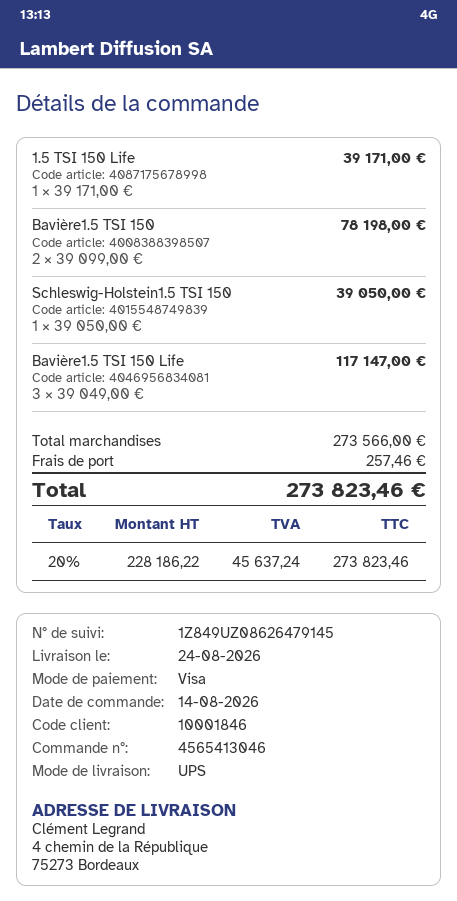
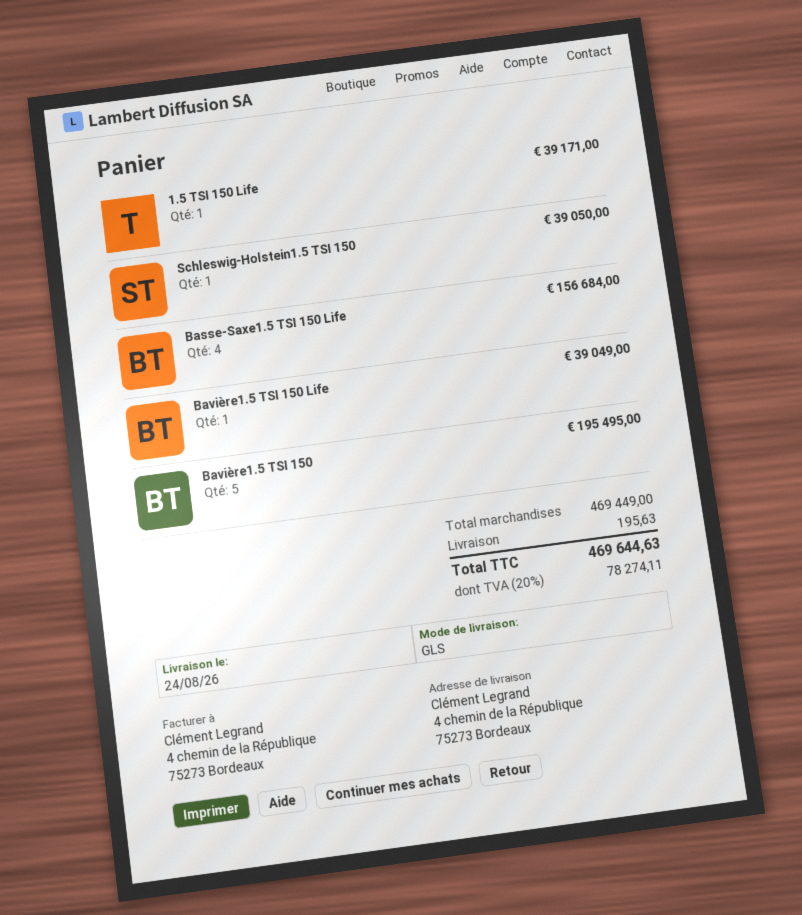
shipping method: UPS -> GLS
Bavière1.5 TSI 150: 2 for 78198.00 -> 5 for 195495.00
Bavière1.5 TSI 150 Life: 3 for 117147.00 -> 1 for 39049.00
Basse-Saxe1.5 TSI 150 Life: none -> 4 for 156684.00
subtotal: 273566.00 -> 469449.00
shipping: 257.46 -> 195.63
tax: 20% = 45637.24 -> 20% = 78274.11
total: 273823.46 -> 469644.63

